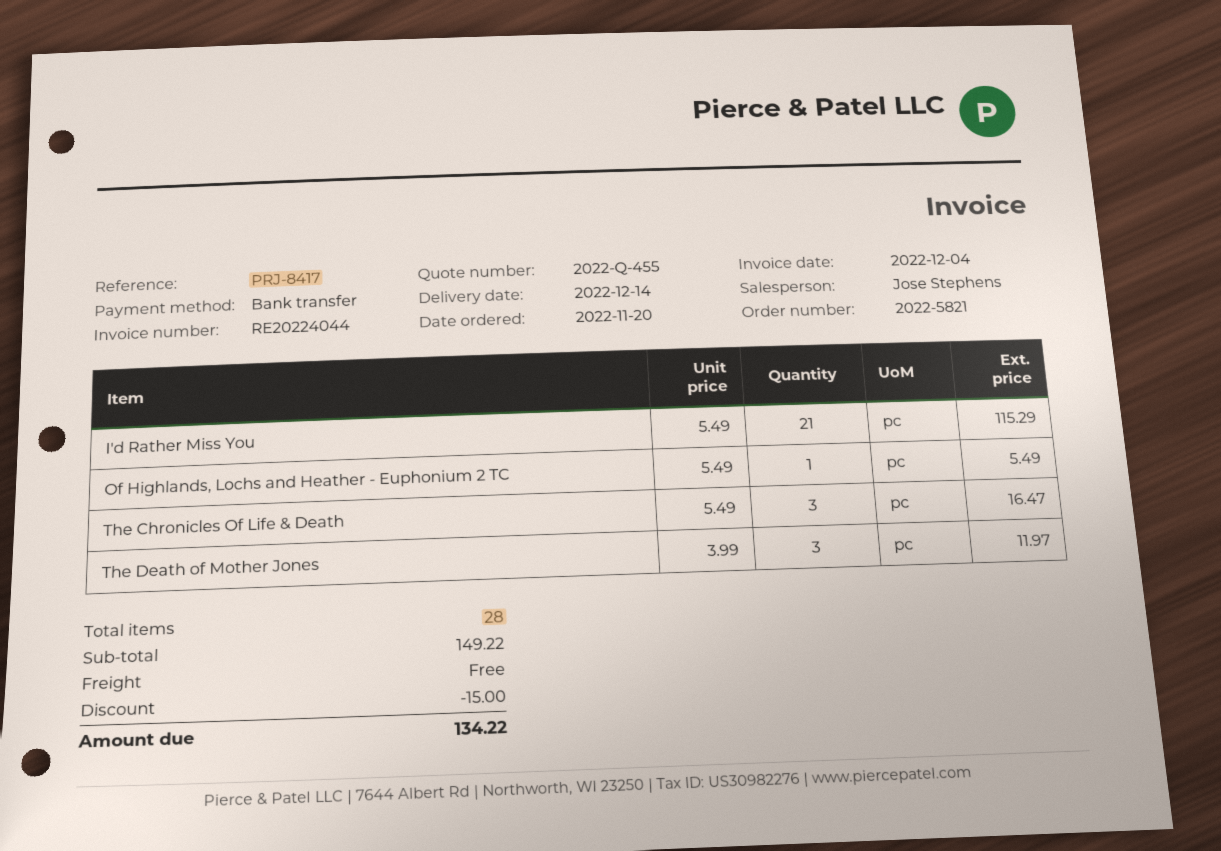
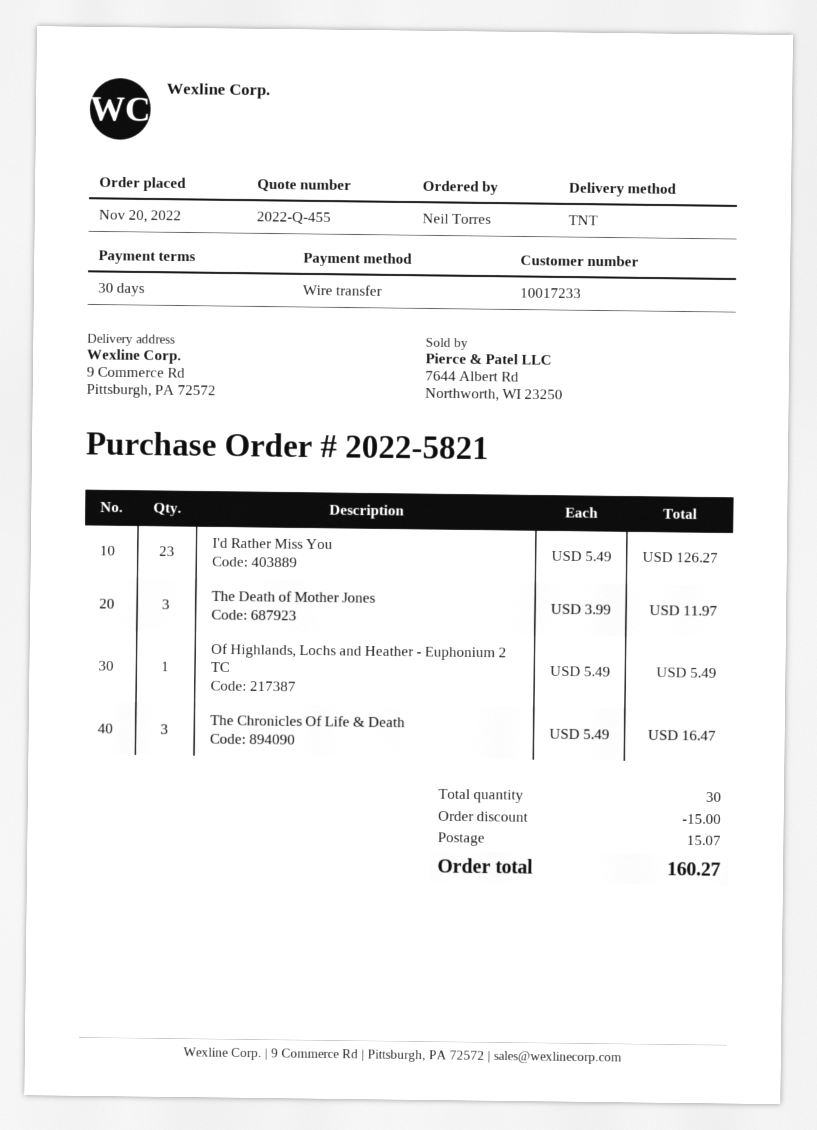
I'd Rather Miss You: 21 x 5.49 = 115.29 -> 23 x 5.49 = 126.27
total quantity: 28 -> 30
shipping: 0.00 -> 15.07
total: 134.22 -> 160.27

